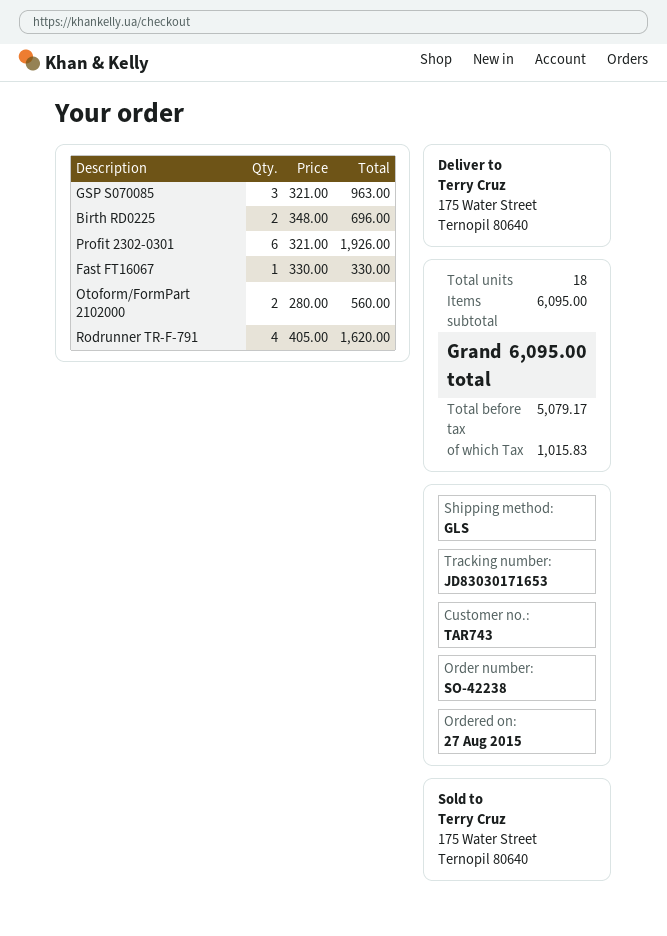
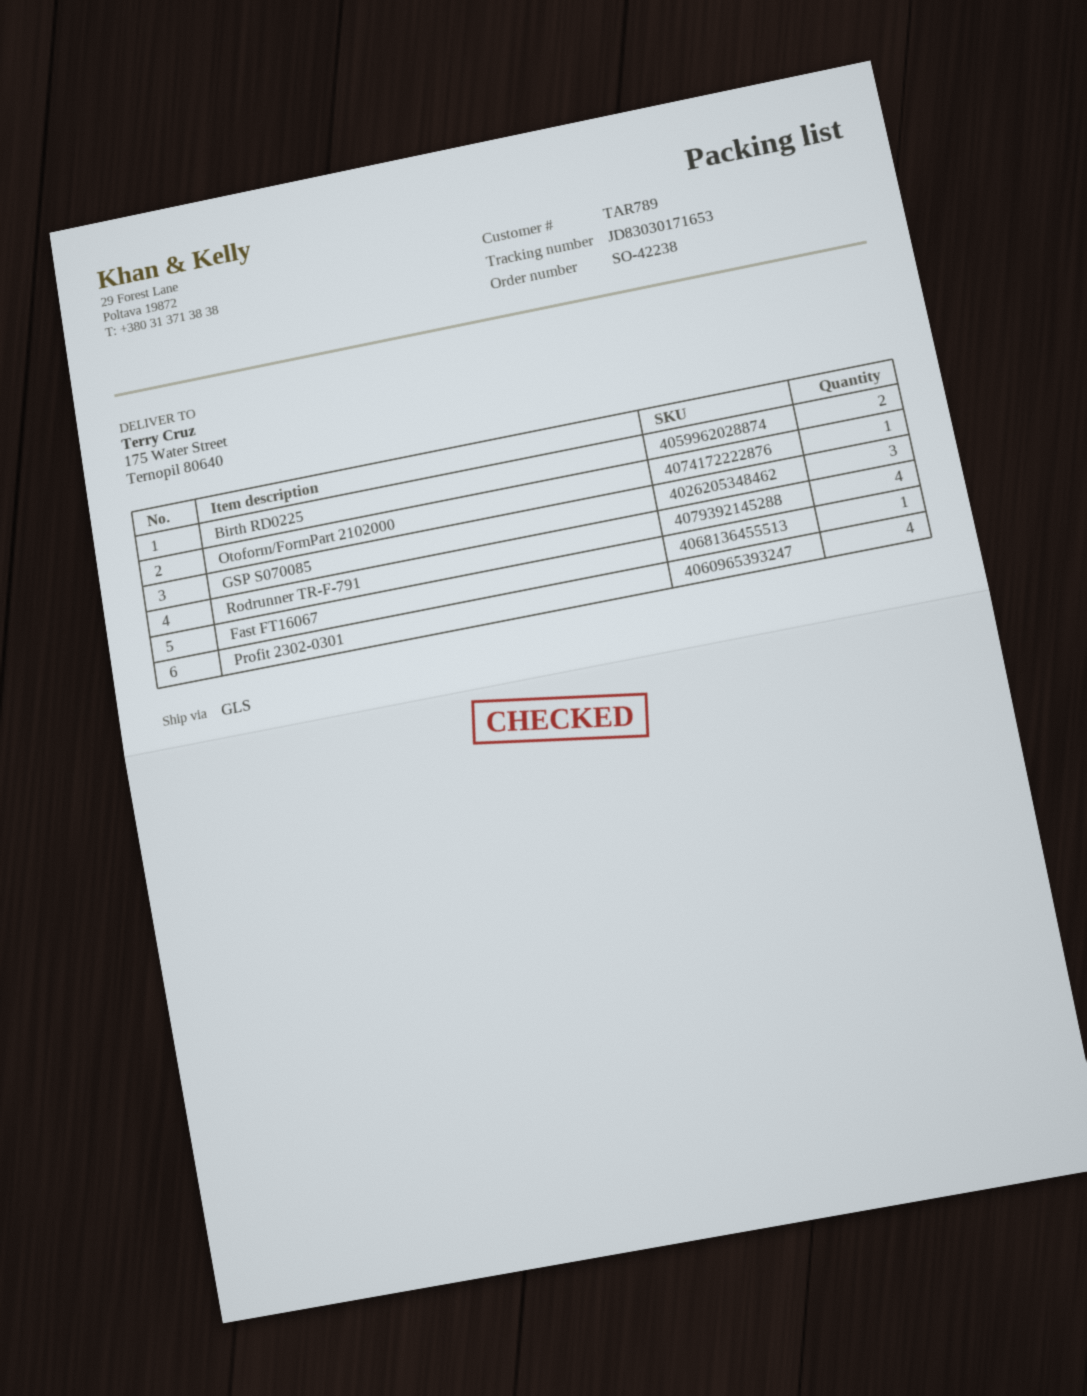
customer number: TAR743 -> TAR789
Profit 2302-0301: 6 -> 4
Otoform/FormPart 2102000: 2 -> 1

